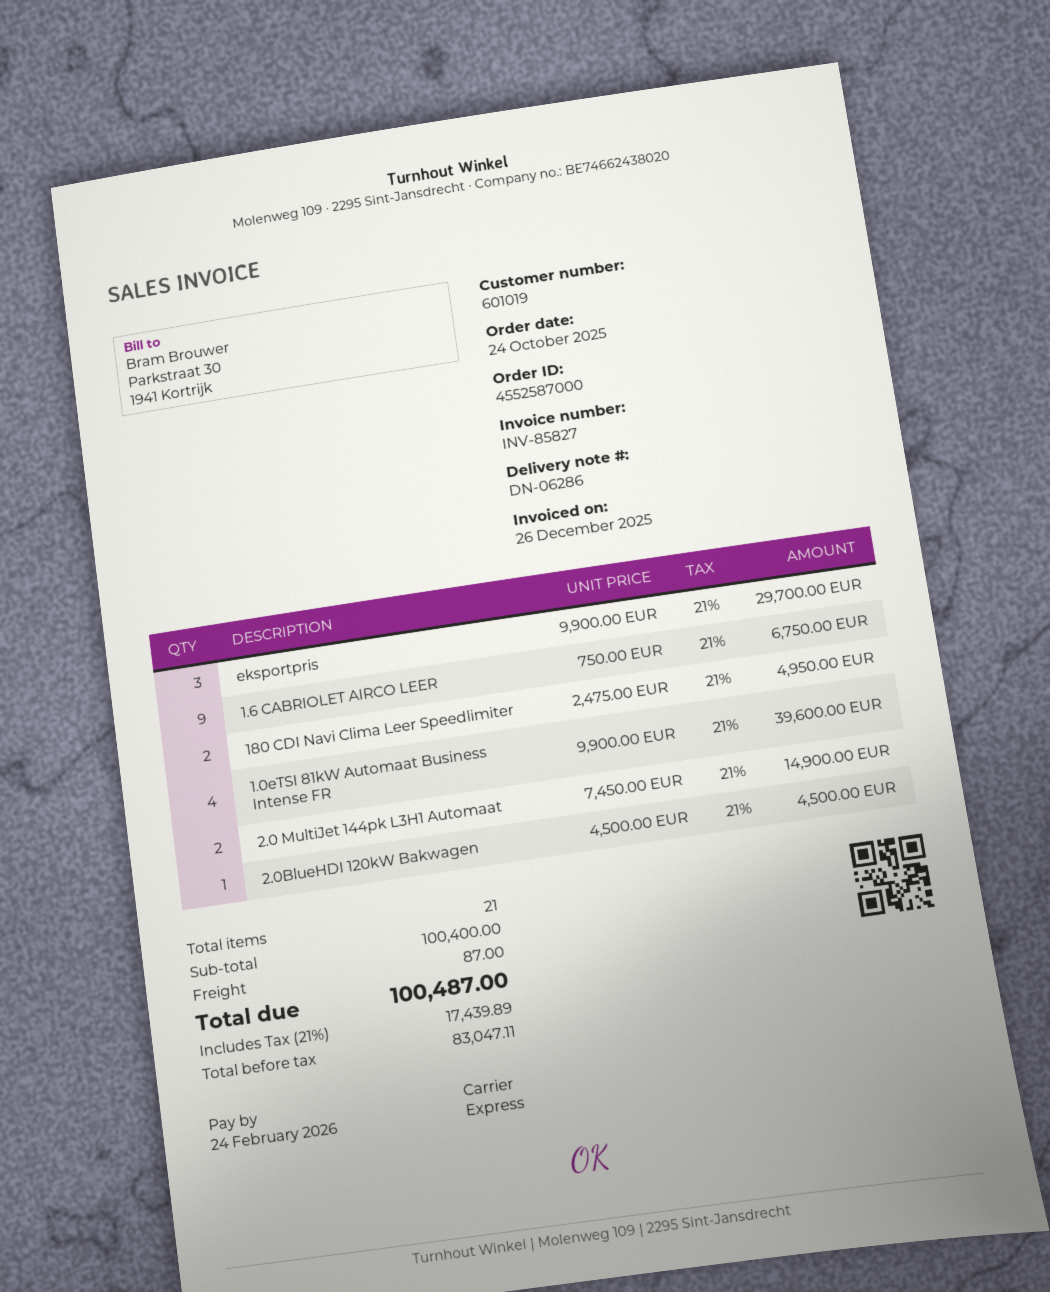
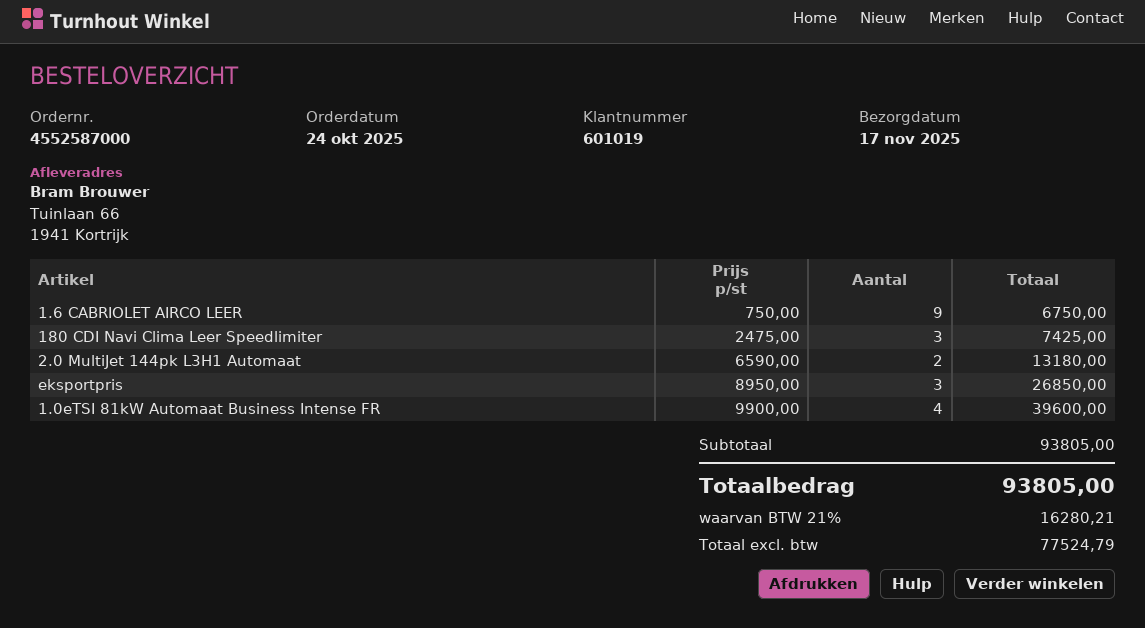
eksportpris: 3 x 9900.00 = 29700.00 -> 3 x 8950.00 = 26850.00
180 CDI Navi Clima Leer Speedlimiter: 2 x 2475.00 = 4950.00 -> 3 x 2475.00 = 7425.00
2.0 MultiJet 144pk L3H1 Automaat: 2 x 7450.00 = 14900.00 -> 2 x 6590.00 = 13180.00
2.0BlueHDI 120kW Bakwagen: 1 x 4500.00 = 4500.00 -> none
subtotal: 100400.00 -> 93805.00
shipping: 87.00 -> none
net: 83047.11 -> 77524.79
tax: 21% = 17439.89 -> 21% = 16280.21
total: 100487.00 -> 93805.00

